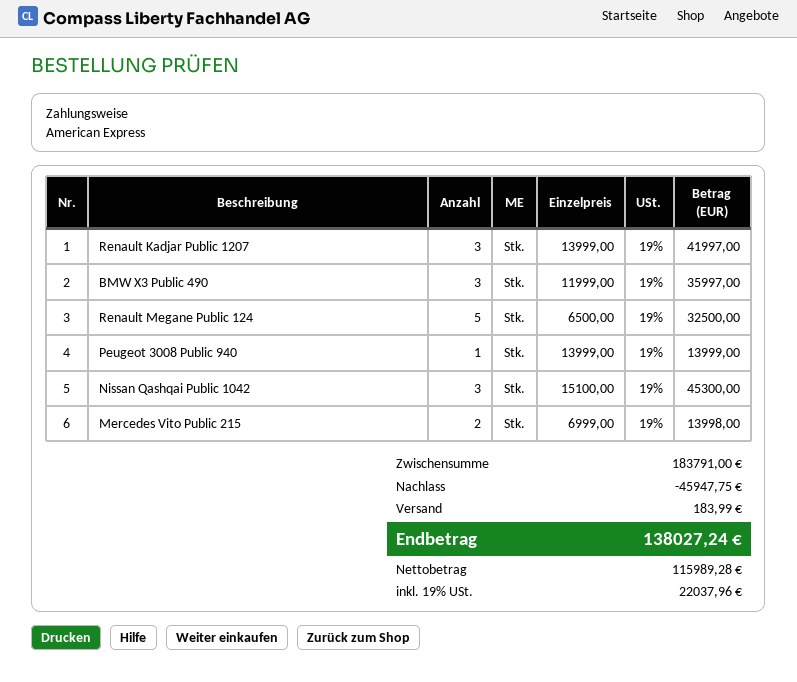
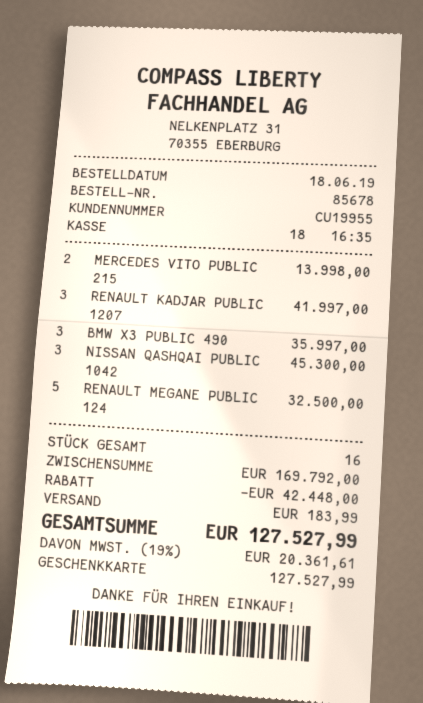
payment method: American Express -> gift card
Peugeot 3008 Public 940: 1 for 13999.00 -> none
subtotal: 183791.00 -> 169792.00
discount: 45947.75 -> 42448.00
tax: 19% = 22037.96 -> 19% = 20361.61
total: 138027.24 -> 127527.99

